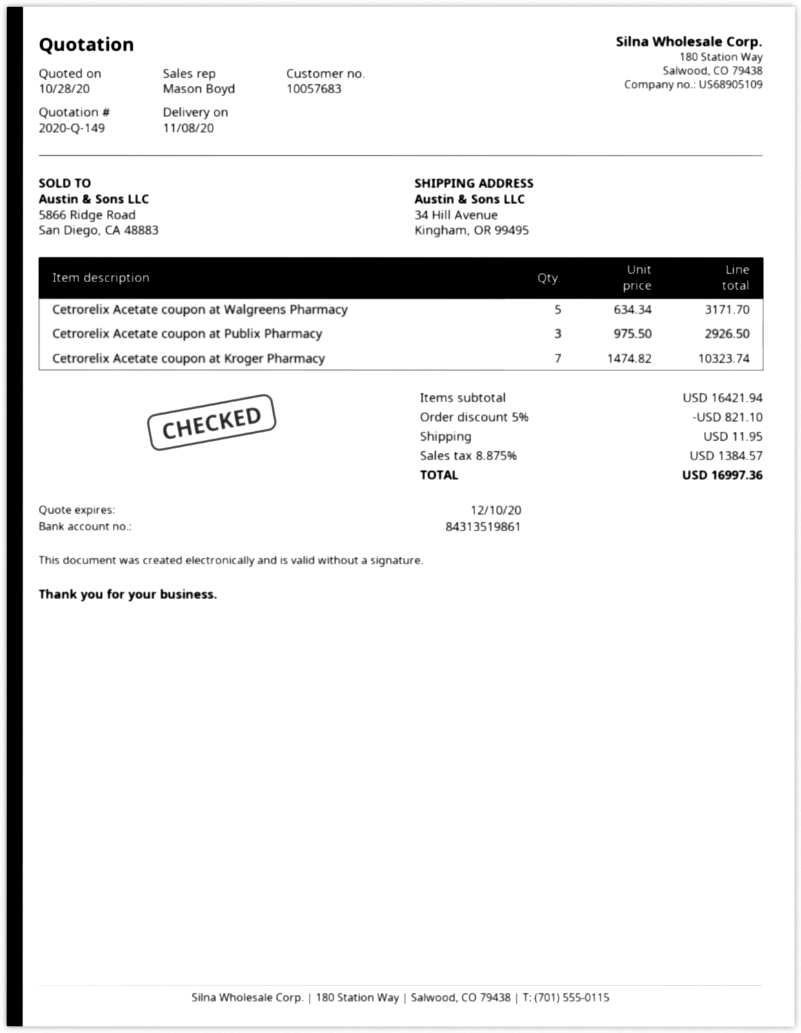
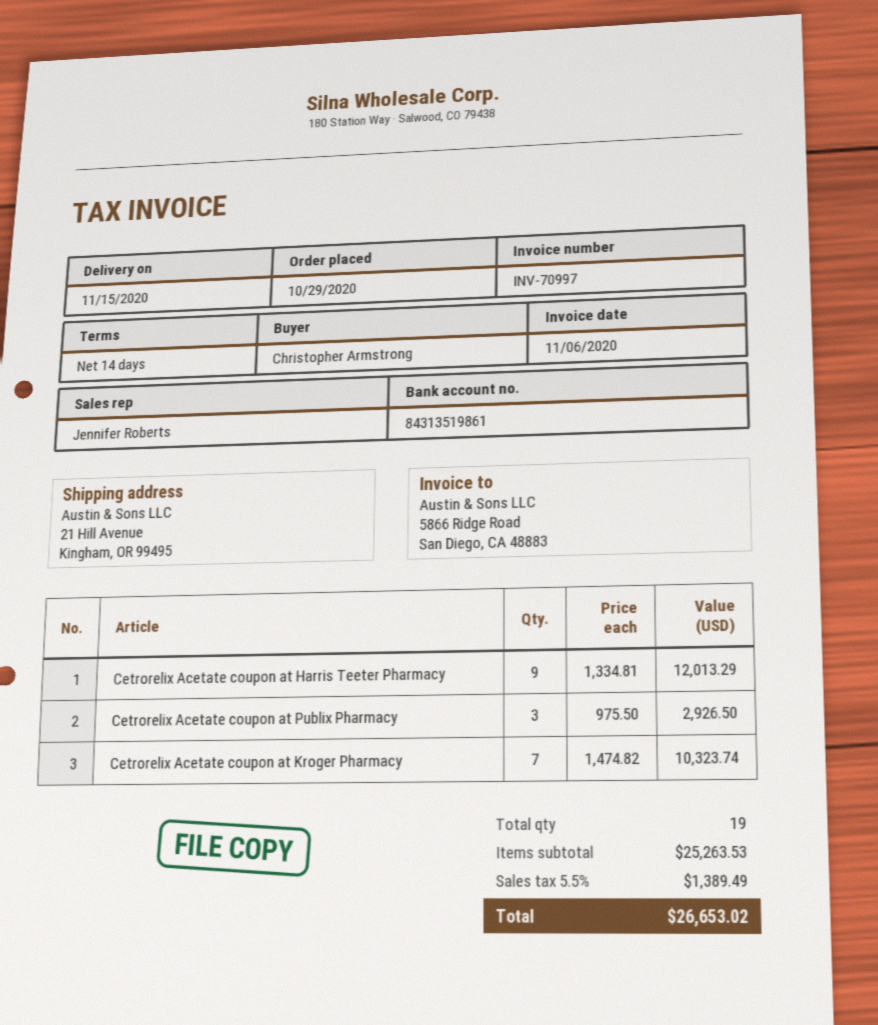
delivery date: 2020-11-08 -> 2020-11-15
sales rep: Mason Boyd -> Jennifer Roberts
ship to: 34 Hill Avenue, Kingham, OR 99495 -> 21 Hill Avenue, Kingham, OR 99495
Cetrorelix Acetate coupon at Walgreens Pharmacy: 5 x 634.34 = 3171.70 -> none
Cetrorelix Acetate coupon at Harris Teeter Pharmacy: none -> 9 x 1334.81 = 12013.29
subtotal: 16421.94 -> 25263.53
discount: 5% = 821.10 -> none
shipping: 11.95 -> none
tax: 8.875% = 1384.57 -> 5.5% = 1389.49
total: 16997.36 -> 26653.02

